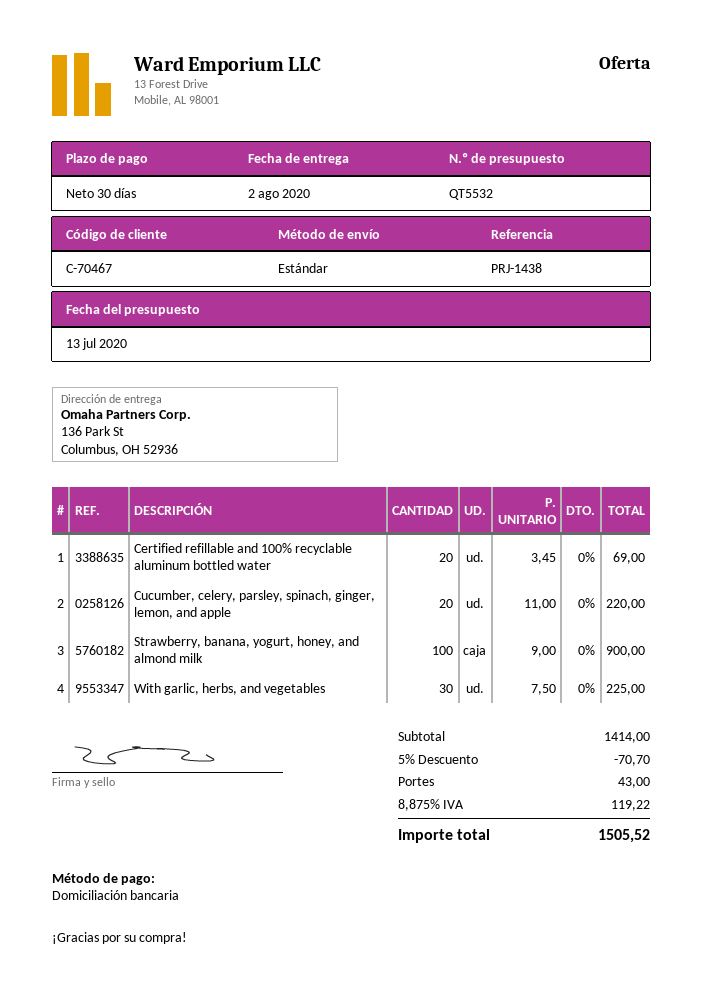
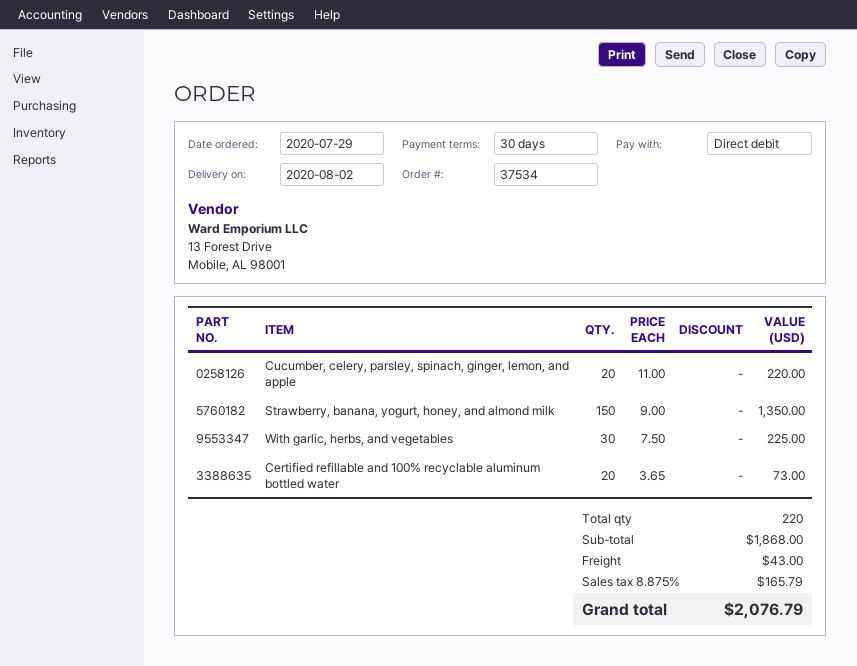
Certified refillable and 100% recyclable aluminum bottled water: 20 x 3.45 = 69.00 -> 20 x 3.65 = 73.00
Strawberry, banana, yogurt, honey, and almond milk: 100 x 9.00 = 900.00 -> 150 x 9.00 = 1350.00
subtotal: 1414.00 -> 1868.00
discount: 5% = 70.70 -> none
tax: 8.875% = 119.22 -> 8.875% = 165.79
total: 1505.52 -> 2076.79

